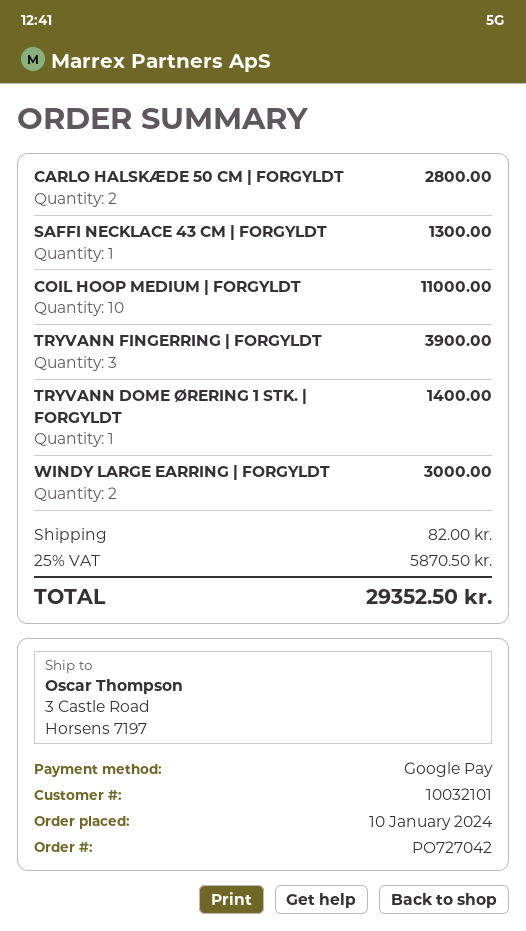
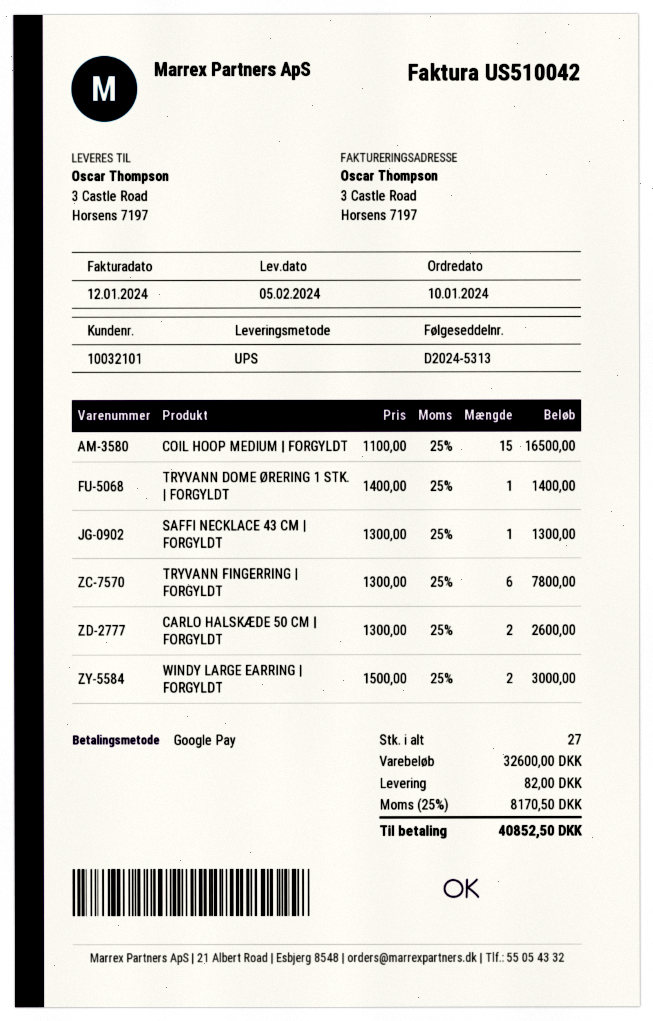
CARLO HALSKÆDE 50 CM | FORGYLDT: 2 for 2800.00 -> 2 for 2600.00
COIL HOOP MEDIUM | FORGYLDT: 10 for 11000.00 -> 15 for 16500.00
TRYVANN FINGERRING | FORGYLDT: 3 for 3900.00 -> 6 for 7800.00
tax: 25% = 5870.50 -> 25% = 8170.50
total: 29352.50 -> 40852.50

